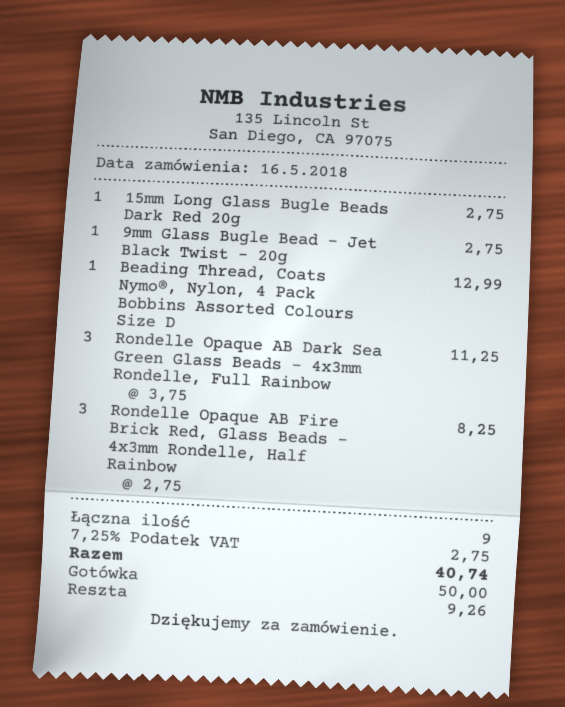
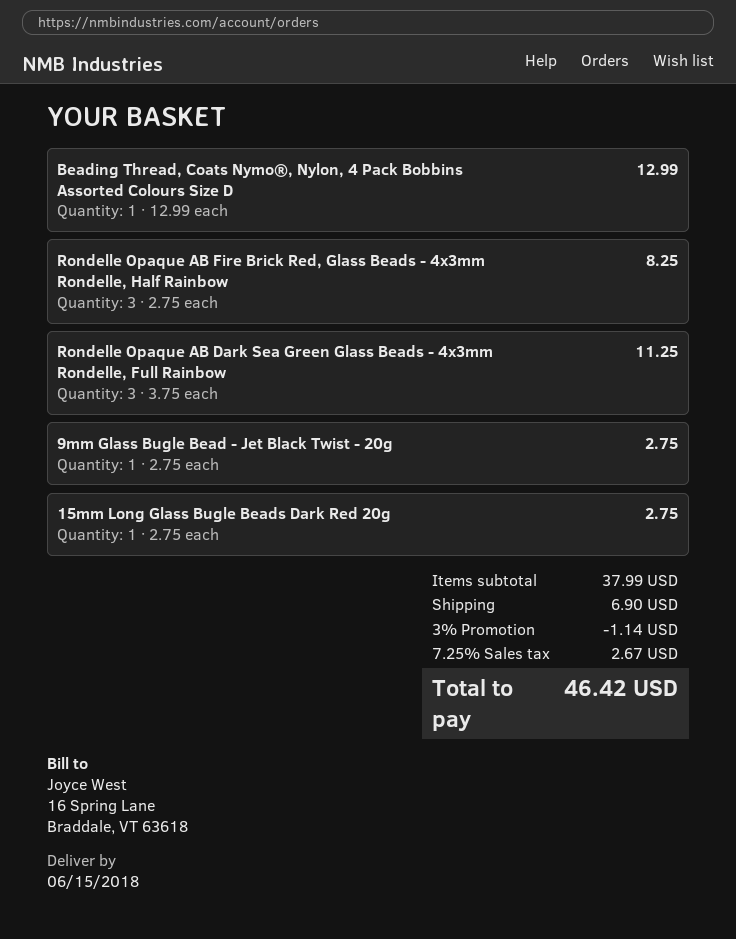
discount: none -> 3% = 1.14
shipping: none -> 6.90
tax: 7.25% = 2.75 -> 7.25% = 2.67
total: 40.74 -> 46.42

